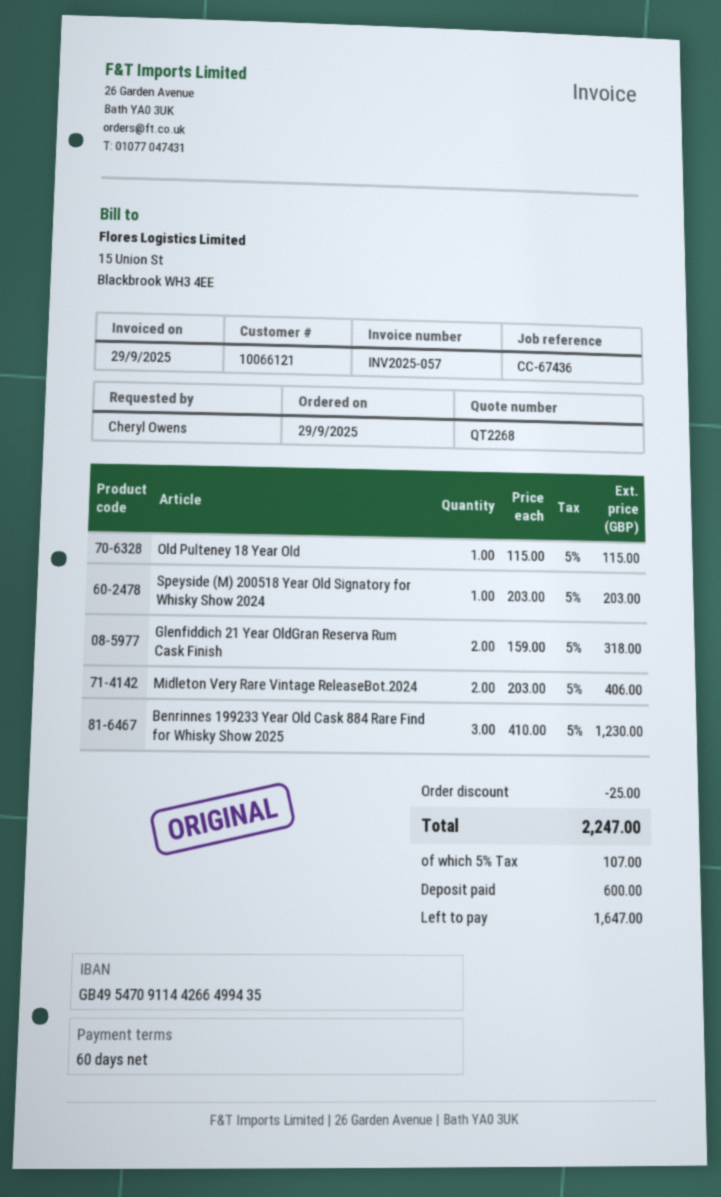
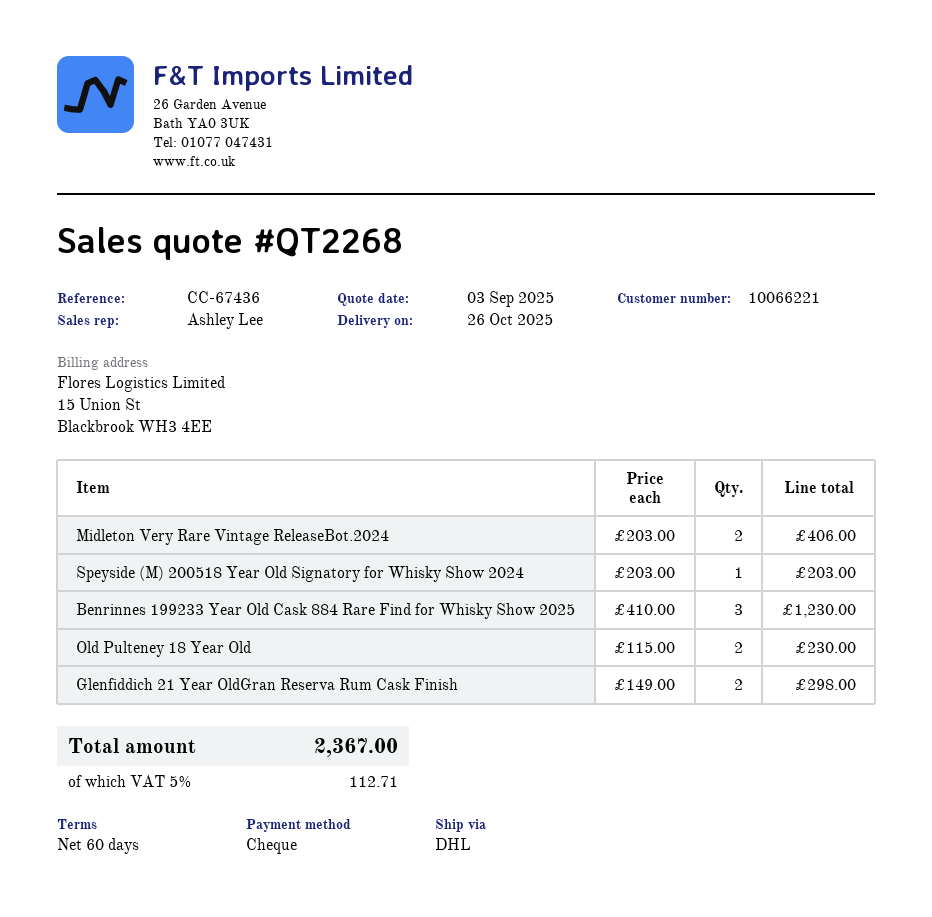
customer number: 10066121 -> 10066221
Old Pulteney 18 Year Old: 1 x 115.00 = 115.00 -> 2 x 115.00 = 230.00
Glenfiddich 21 Year OldGran Reserva Rum Cask Finish: 2 x 159.00 = 318.00 -> 2 x 149.00 = 298.00
discount: 25.00 -> none
tax: 5% = 107.00 -> 5% = 112.71
total: 2247.00 -> 2367.00

